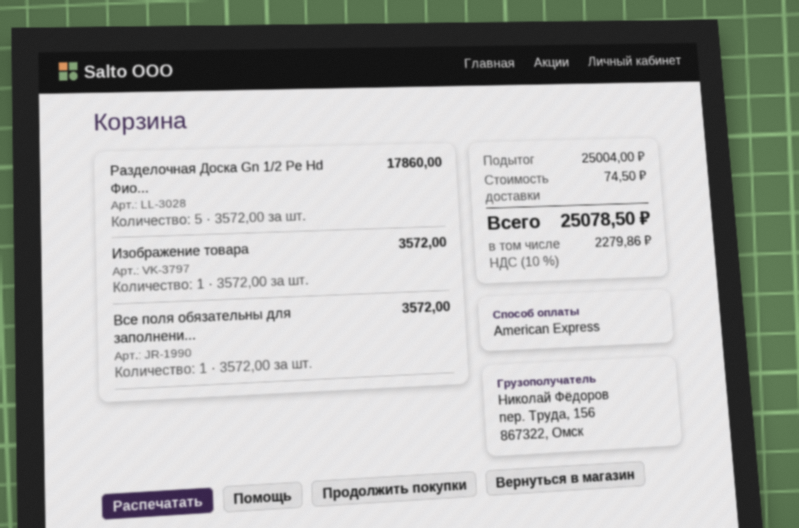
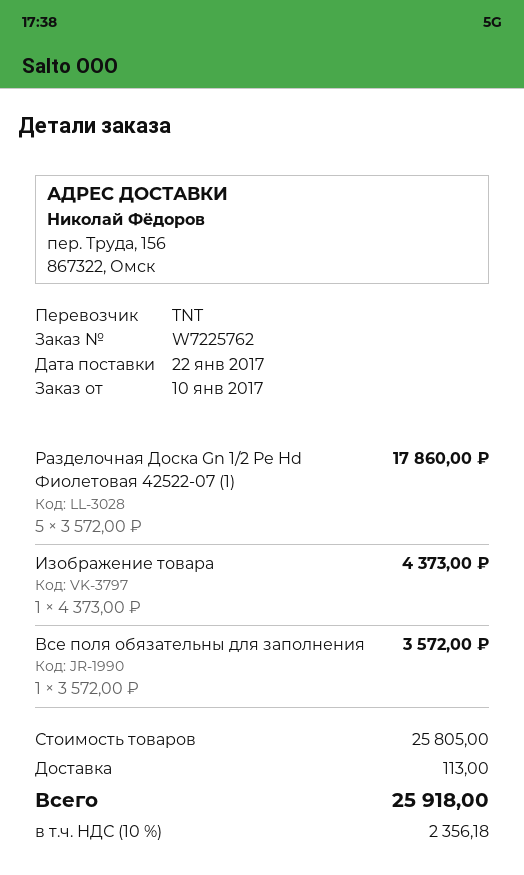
Изображение товара: 1 x 3572.00 = 3572.00 -> 1 x 4373.00 = 4373.00
subtotal: 25004.00 -> 25805.00
shipping: 74.50 -> 113.00
tax: 10% = 2279.86 -> 10% = 2356.18
total: 25078.50 -> 25918.00

